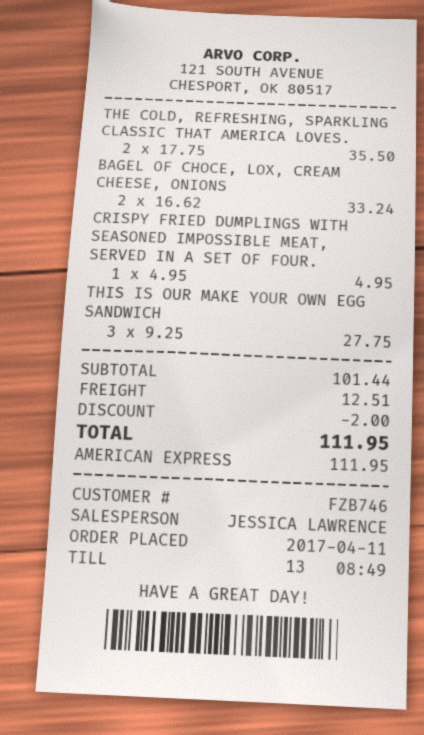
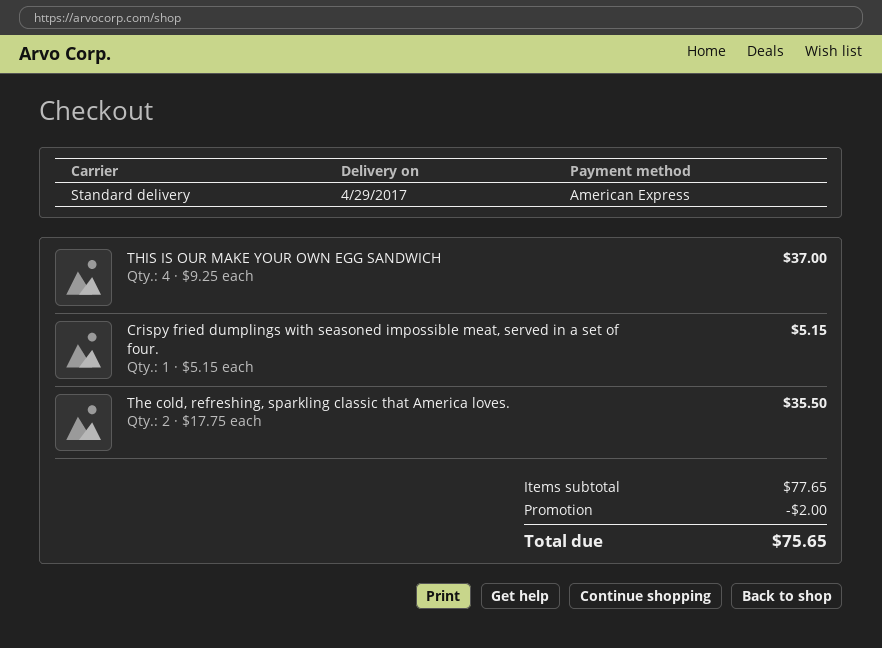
BAGEL OF CHOCE, LOX, CREAM CHEESE, ONIONS: 2 x 16.62 = 33.24 -> none
CRISPY FRIED DUMPLINGS WITH SEASONED IMPOSSIBLE MEAT, SERVED IN A SET OF FOUR.: 1 x 4.95 = 4.95 -> 1 x 5.15 = 5.15
THIS IS OUR MAKE YOUR OWN EGG SANDWICH: 3 x 9.25 = 27.75 -> 4 x 9.25 = 37.00
subtotal: 101.44 -> 77.65
shipping: 12.51 -> none
total: 111.95 -> 75.65

